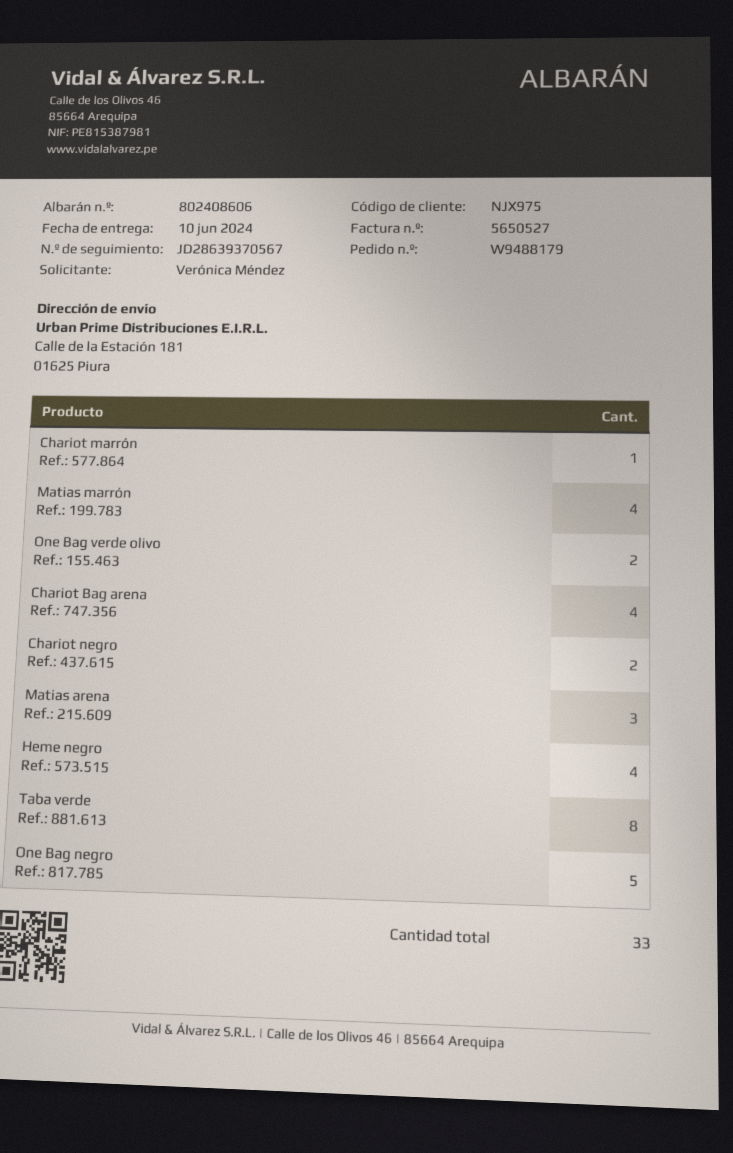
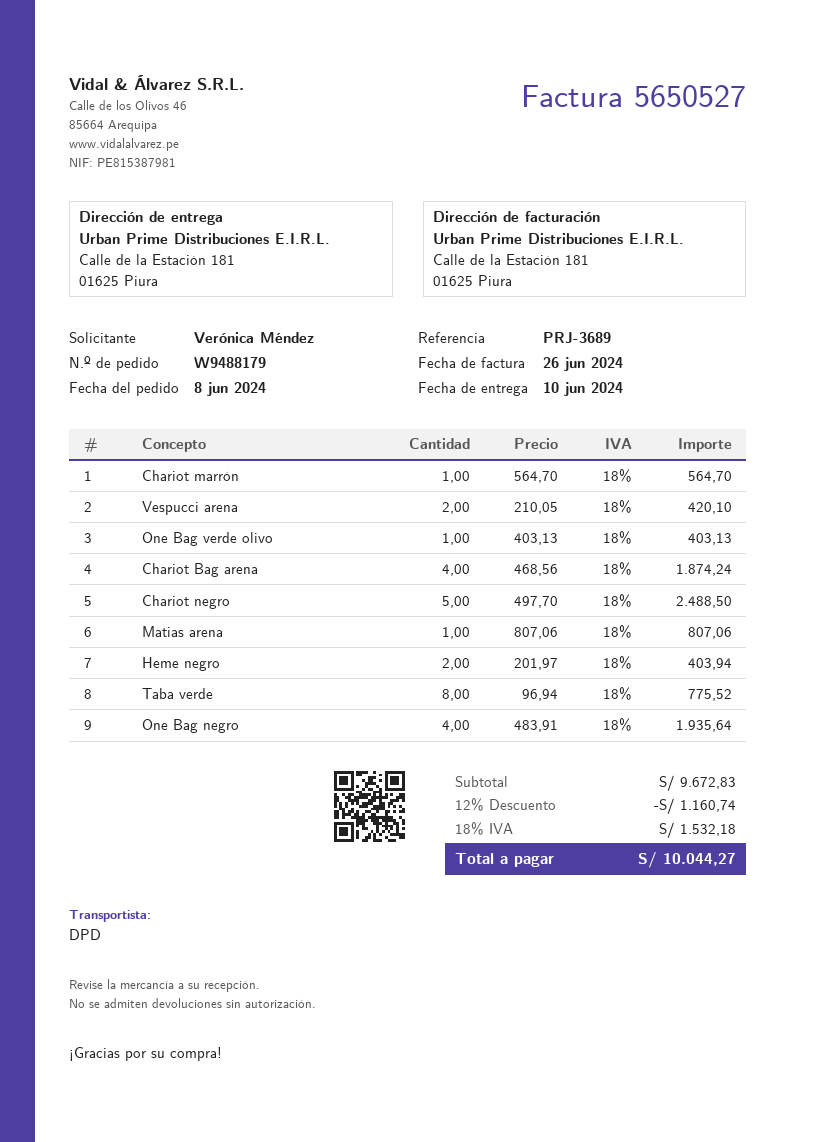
Matias marrón: 4 -> none
One Bag verde olivo: 2 -> 1
Chariot negro: 2 -> 5
Matias arena: 3 -> 1
Heme negro: 4 -> 2
One Bag negro: 5 -> 4
Vespucci arena: none -> 2

